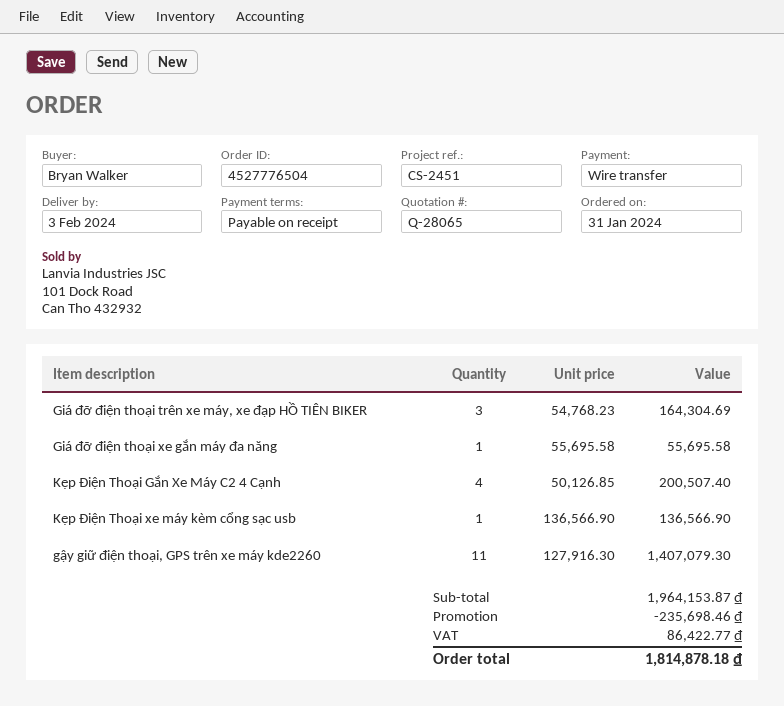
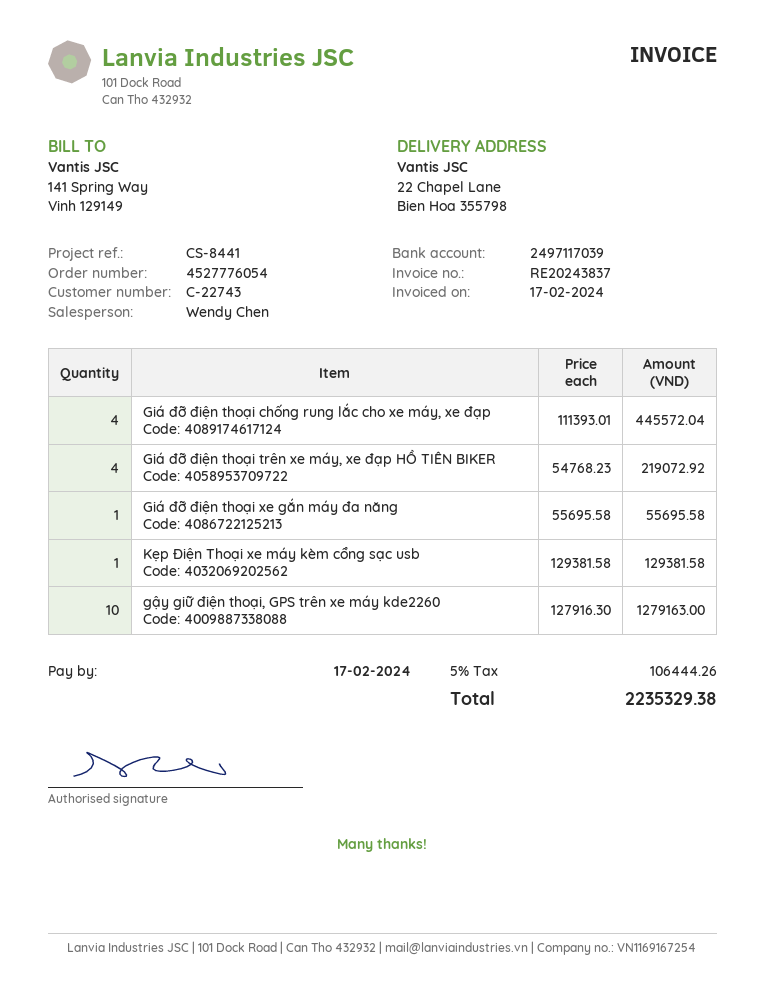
order number: 4527776504 -> 4527776054
reference: CS-2451 -> CS-8441
Giá đỡ điện thoại trên xe máy, xe đạp HỒ TIÊN BIKER: 3 x 54768.23 = 164304.69 -> 4 x 54768.23 = 219072.92
Kẹp Điện Thoại Gắn Xe Máy C2 4 Cạnh: 4 x 50126.85 = 200507.40 -> none
Kẹp Điện Thoại xe máy kèm cổng sạc usb: 1 x 136566.90 = 136566.90 -> 1 x 129381.58 = 129381.58
gậy giữ điện thoại, GPS trên xe máy kde2260: 11 x 127916.30 = 1407079.30 -> 10 x 127916.30 = 1279163.00
Giá đỡ điện thoại chống rung lắc cho xe máy, xe đạp: none -> 4 x 111393.01 = 445572.04
discount: 235698.46 -> none
tax: 86422.77 -> 106444.26
total: 1814878.18 -> 2235329.38

